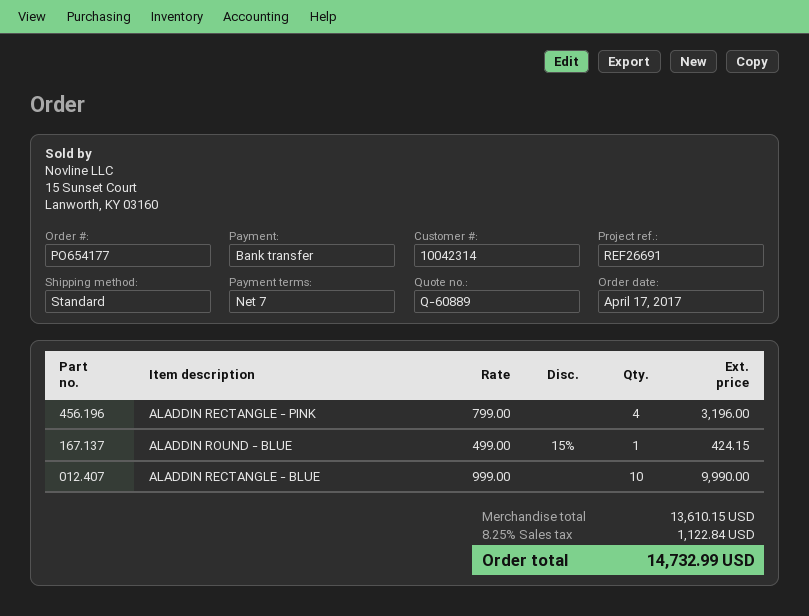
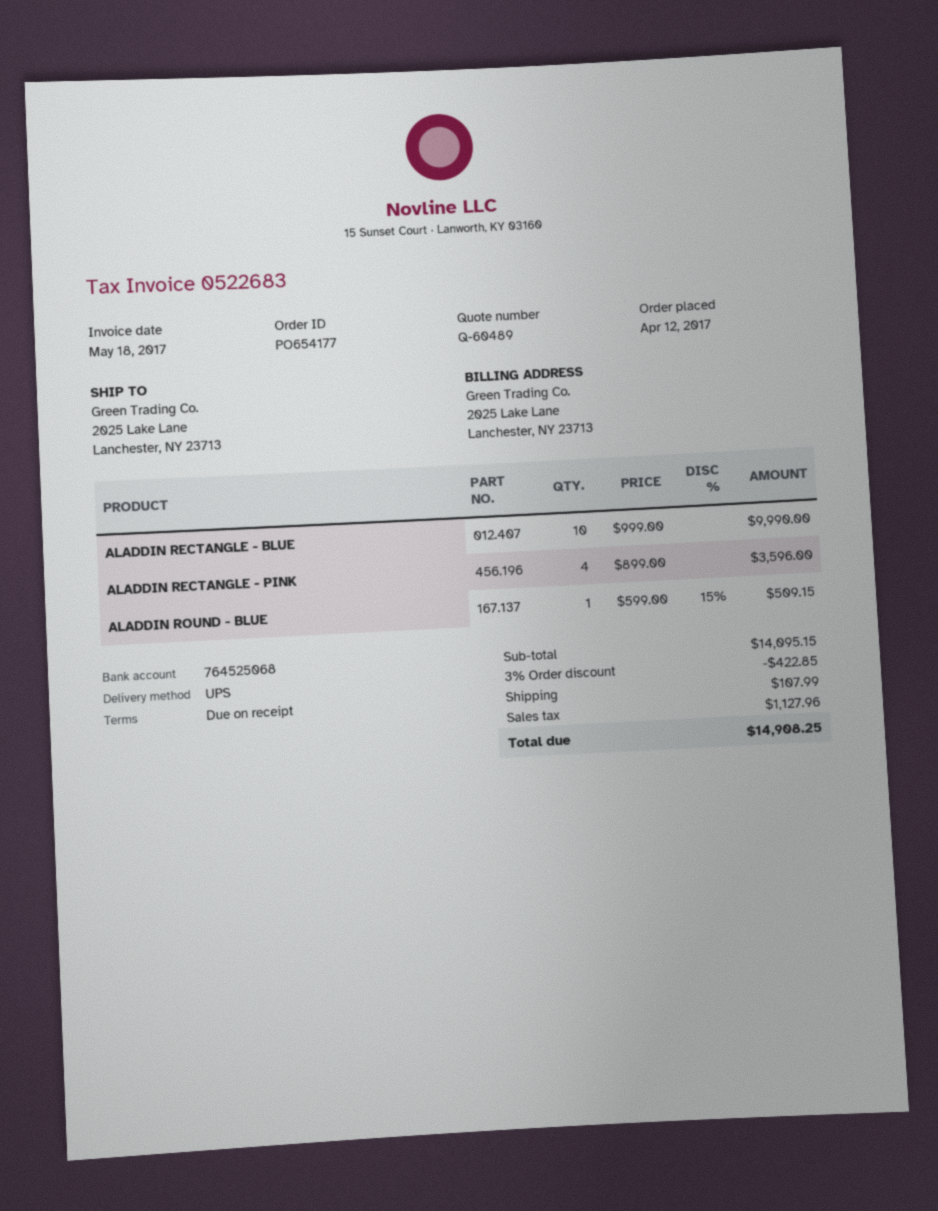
quote number: Q-60889 -> Q-60489
order date: 2017-04-17 -> 2017-04-12
payment terms: 7 days -> on receipt
shipping method: standard -> UPS
ALADDIN RECTANGLE - PINK: 4 x 799.00 = 3196.00 -> 4 x 899.00 = 3596.00
ALADDIN ROUND - BLUE: 1 x 499.00 - 15% = 424.15 -> 1 x 599.00 - 15% = 509.15
subtotal: 13610.15 -> 14095.15
discount: none -> 3% = 422.85
shipping: none -> 107.99
tax: 1122.84 -> 1127.96
total: 14732.99 -> 14908.25

